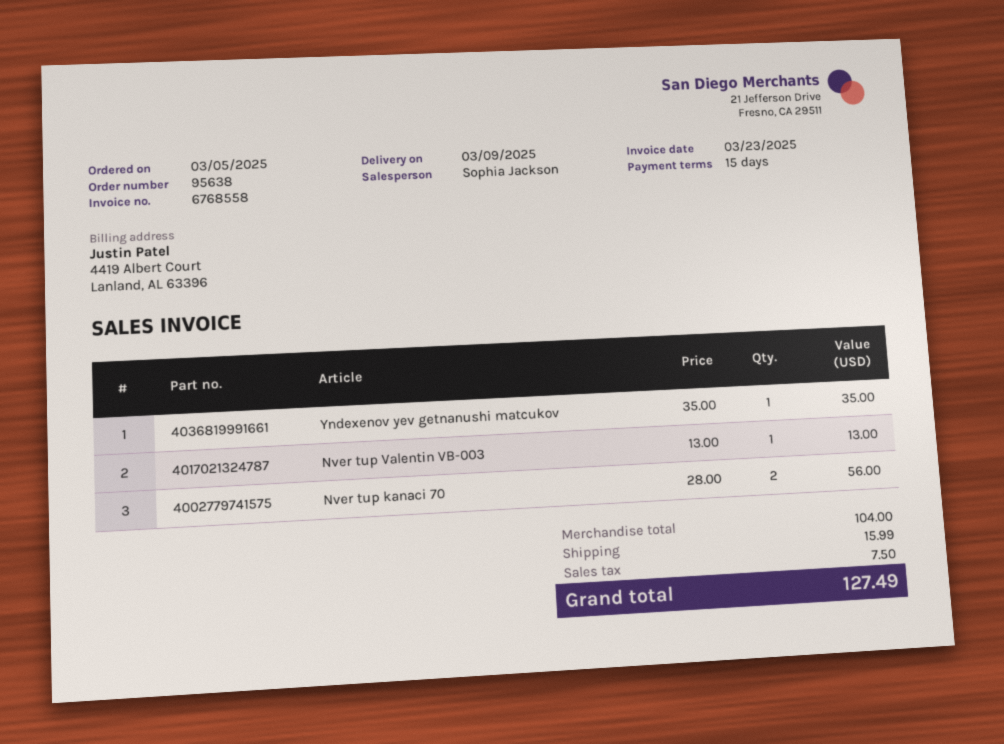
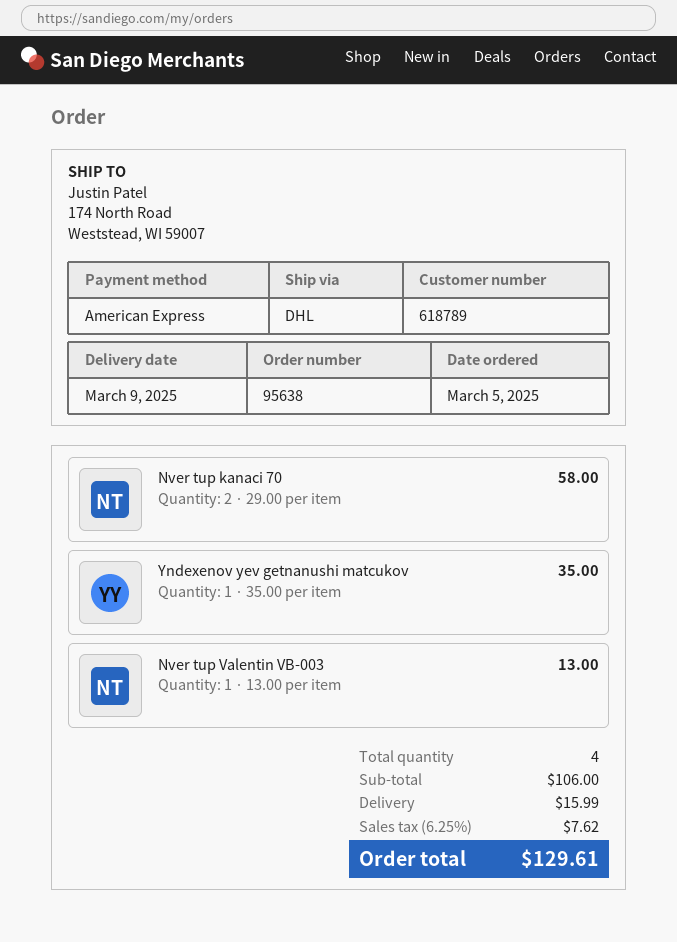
Nver tup kanaci 70: 2 x 28.00 = 56.00 -> 2 x 29.00 = 58.00
subtotal: 104.00 -> 106.00
tax: 7.50 -> 7.62
total: 127.49 -> 129.61

